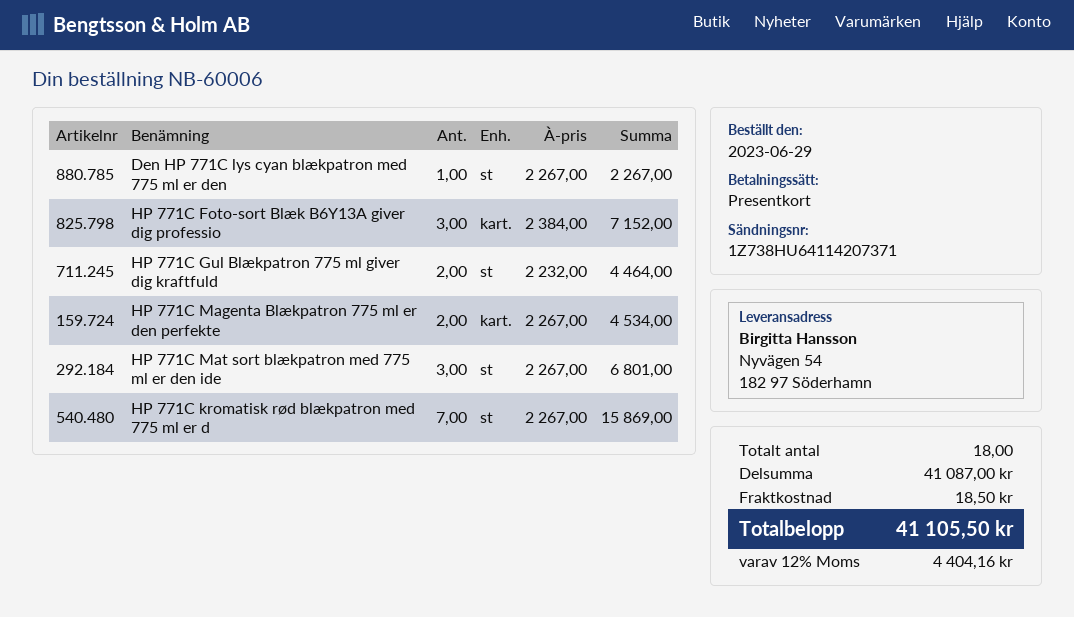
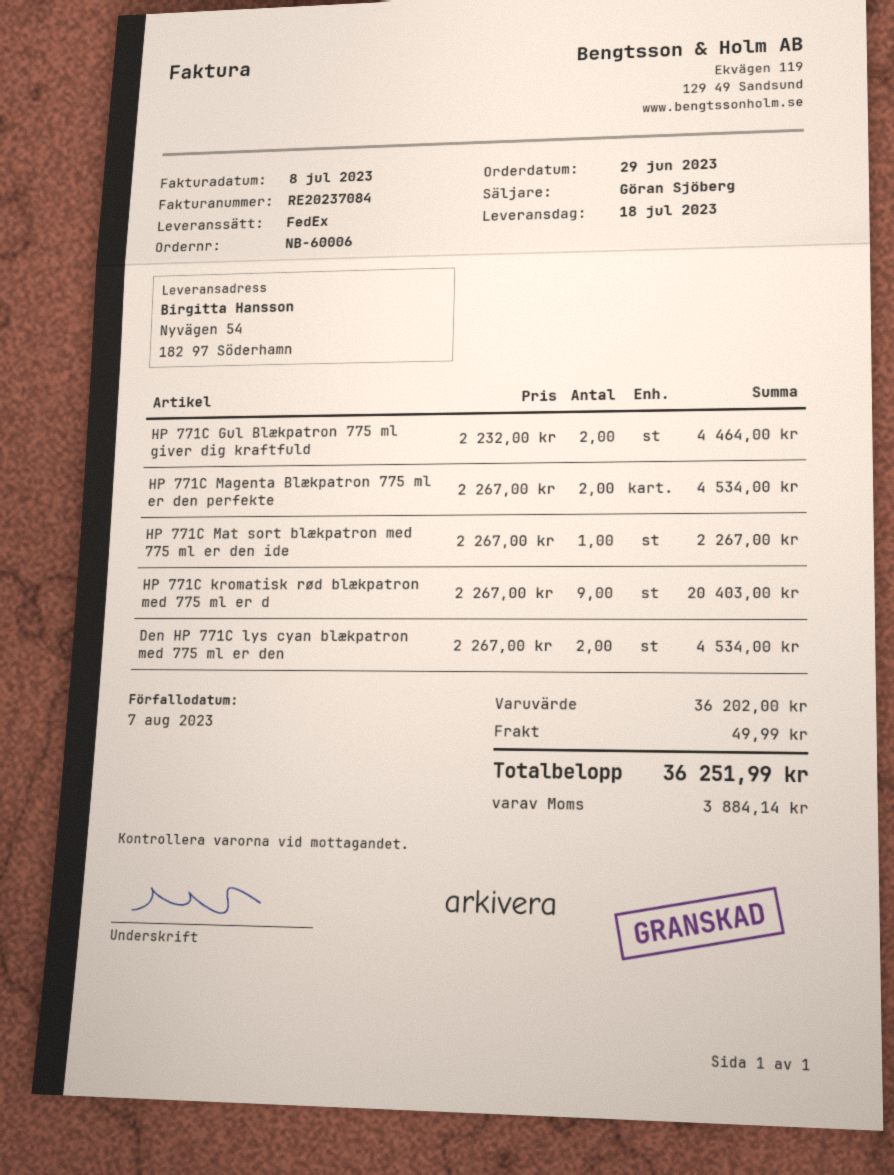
Den HP 771C lys cyan blækpatron med 775 ml er den: 1 x 2267.00 = 2267.00 -> 2 x 2267.00 = 4534.00
HP 771C Foto-sort Blæk B6Y13A giver dig professio: 3 x 2384.00 = 7152.00 -> none
HP 771C Mat sort blækpatron med 775 ml er den ide: 3 x 2267.00 = 6801.00 -> 1 x 2267.00 = 2267.00
HP 771C kromatisk rød blækpatron med 775 ml er d: 7 x 2267.00 = 15869.00 -> 9 x 2267.00 = 20403.00
subtotal: 41087.00 -> 36202.00
shipping: 18.50 -> 49.99
tax: 4404.16 -> 3884.14
total: 41105.50 -> 36251.99

